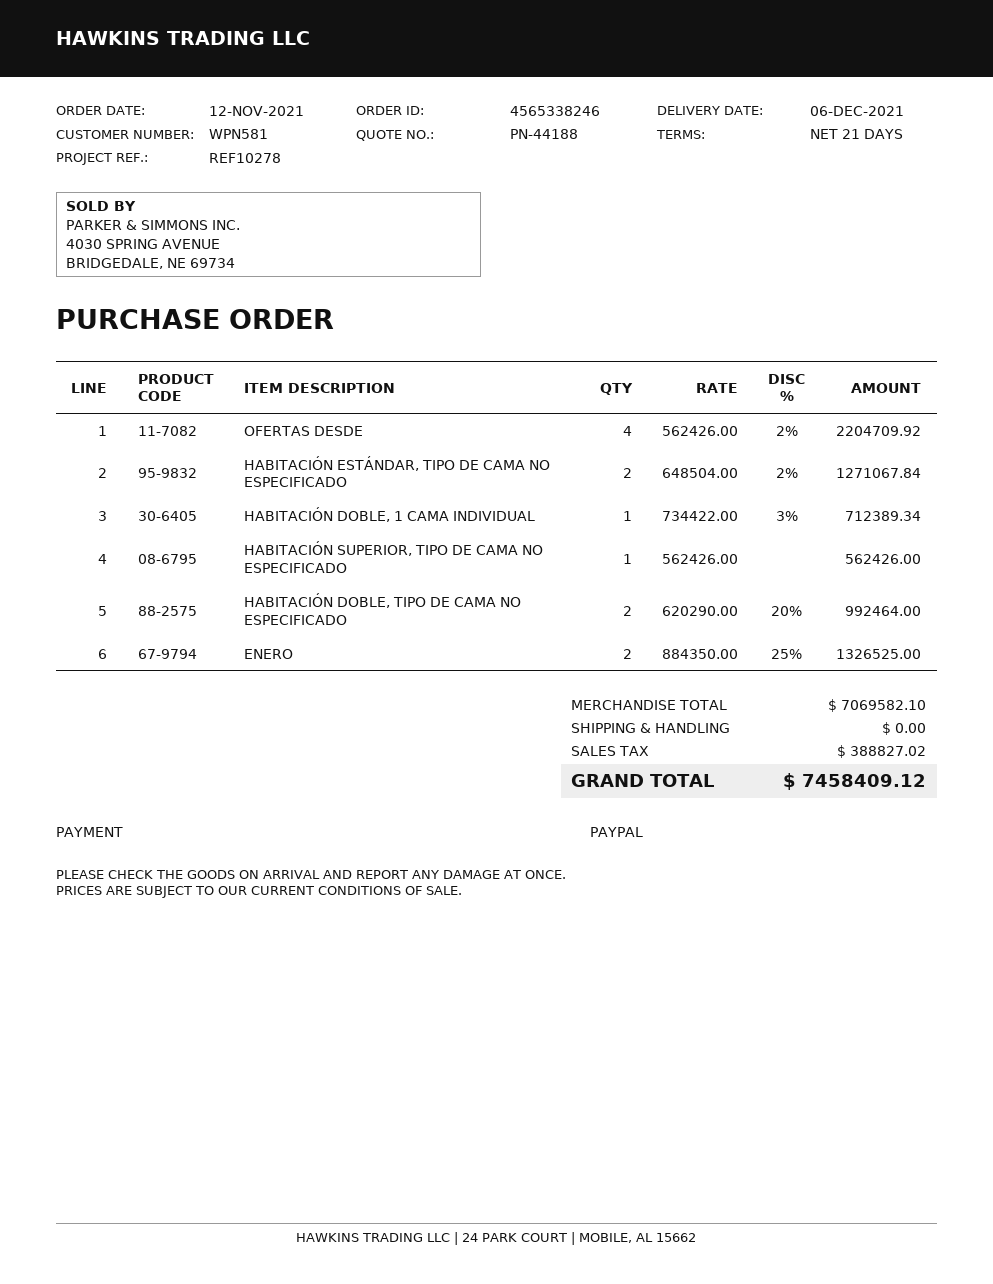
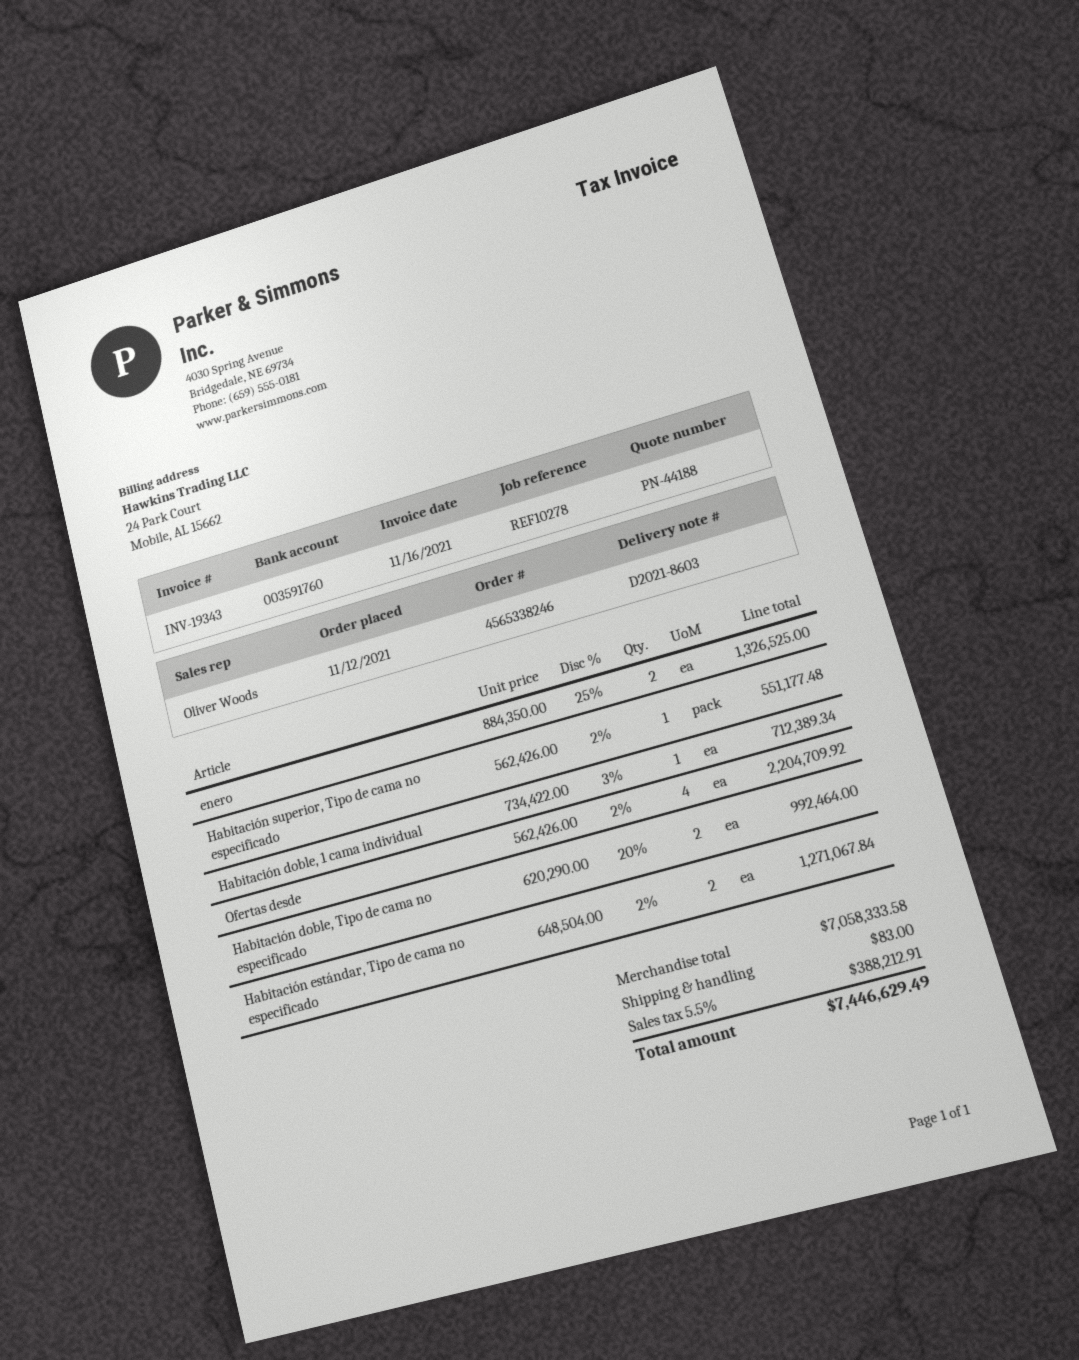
HABITACIÓN SUPERIOR, TIPO DE CAMA NO ESPECIFICADO: 1 x 562426.00 = 562426.00 -> 1 x 562426.00 - 2% = 551177.48
subtotal: 7069582.10 -> 7058333.58
shipping: 0.00 -> 83.00
tax: 388827.02 -> 388212.91
total: 7458409.12 -> 7446629.49

